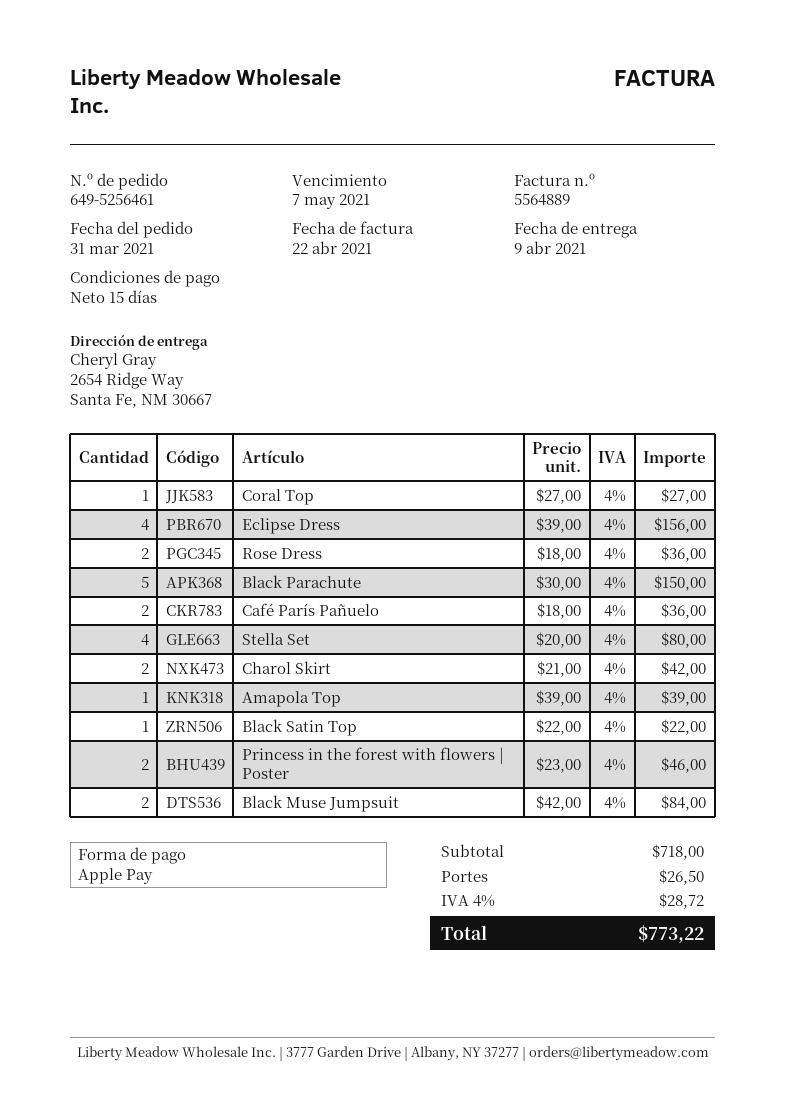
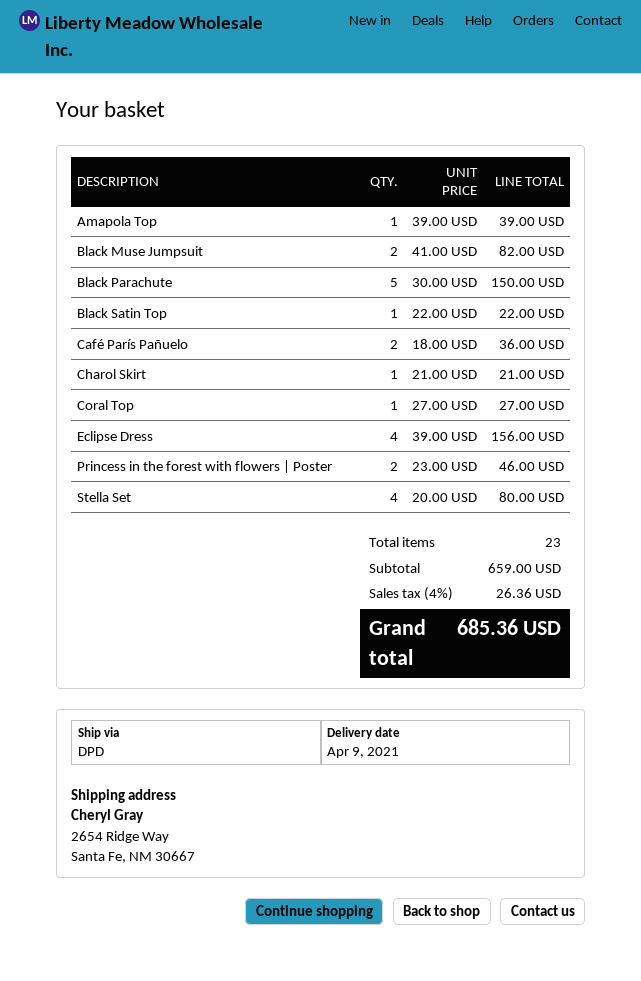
Rose Dress: 2 x 18.00 = 36.00 -> none
Charol Skirt: 2 x 21.00 = 42.00 -> 1 x 21.00 = 21.00
Black Muse Jumpsuit: 2 x 42.00 = 84.00 -> 2 x 41.00 = 82.00
subtotal: 718.00 -> 659.00
shipping: 26.50 -> none
tax: 4% = 28.72 -> 4% = 26.36
total: 773.22 -> 685.36

